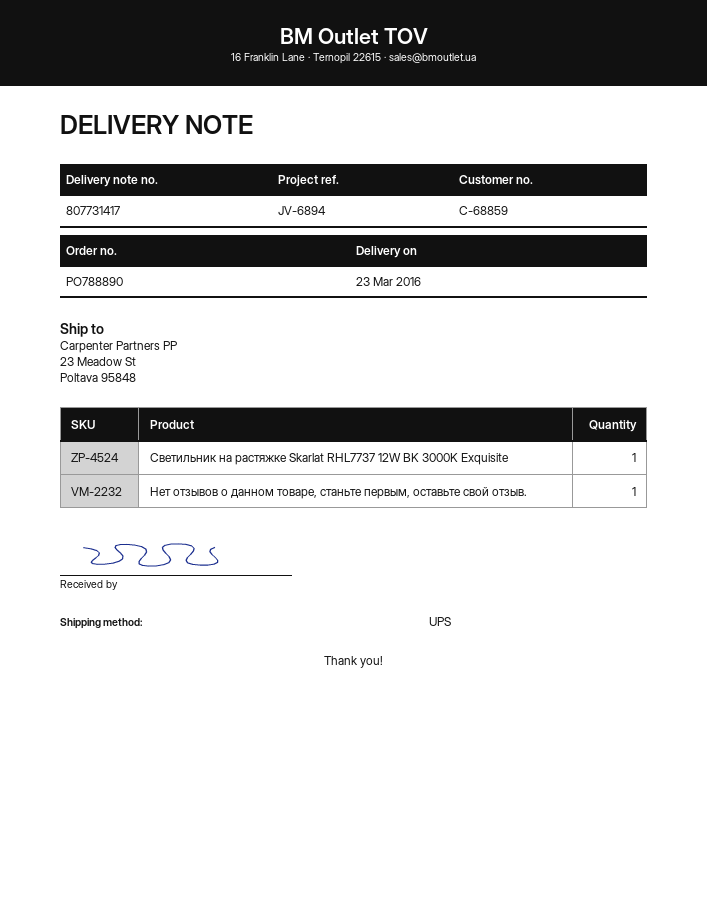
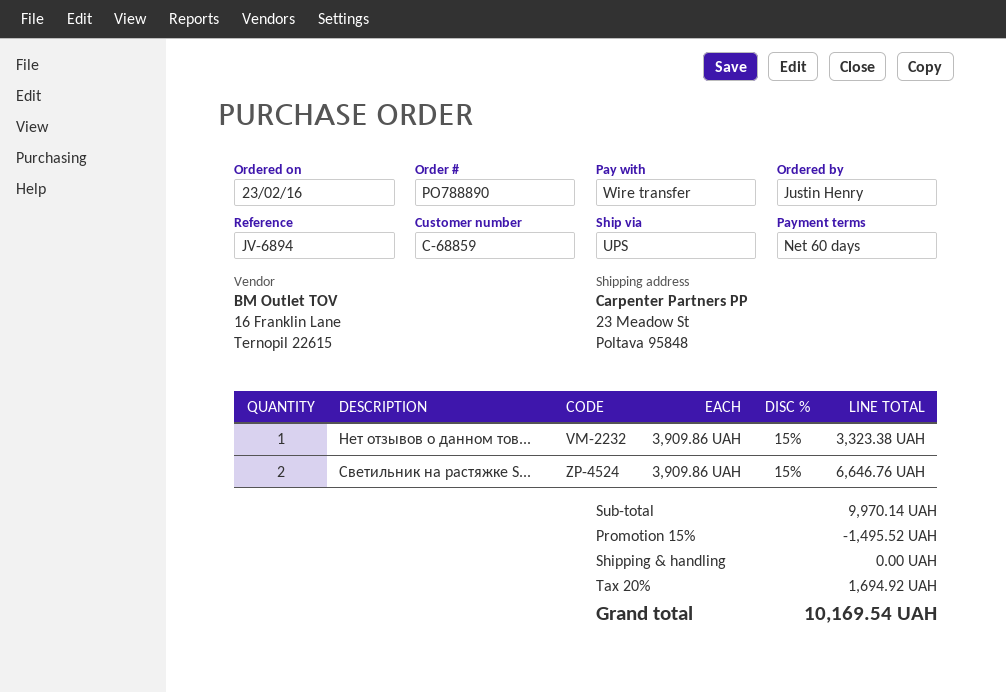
Светильник на растяжке Skarlat RHL7737 12W BK 3000K Exquisite: 1 -> 2

